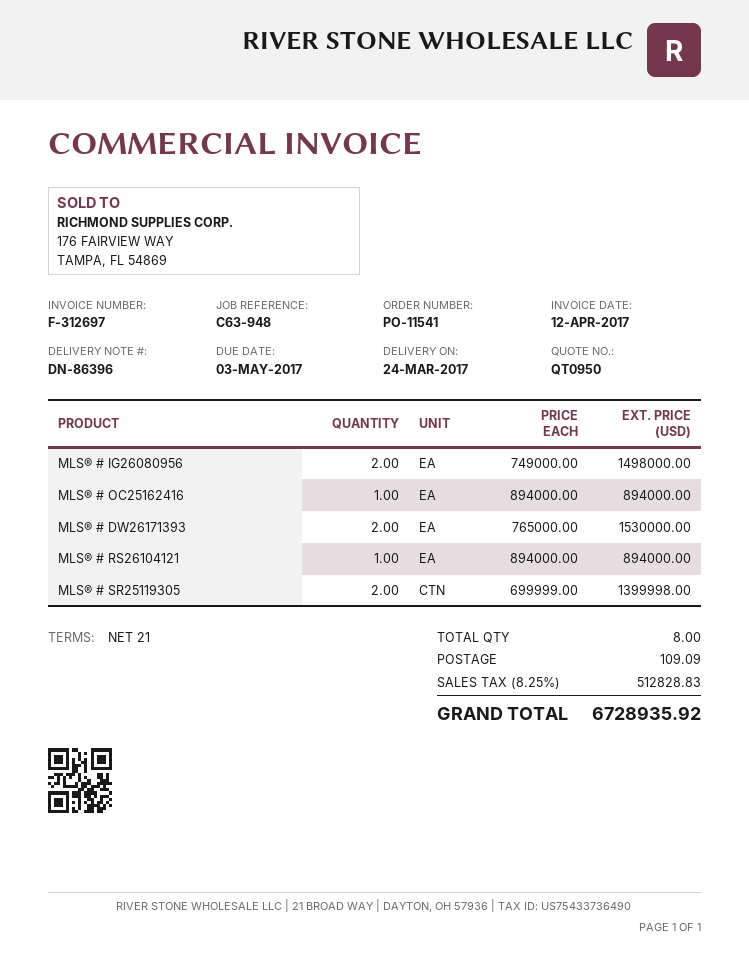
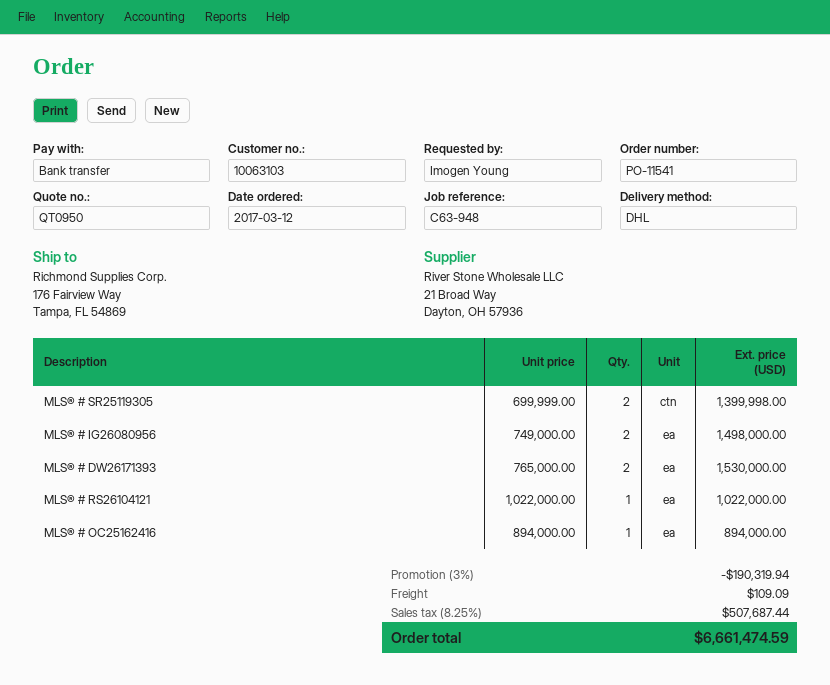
MLS® # RS26104121: 1 x 894000.00 = 894000.00 -> 1 x 1022000.00 = 1022000.00
discount: none -> 3% = 190319.94
tax: 8.25% = 512828.83 -> 8.25% = 507687.44
total: 6728935.92 -> 6661474.59

